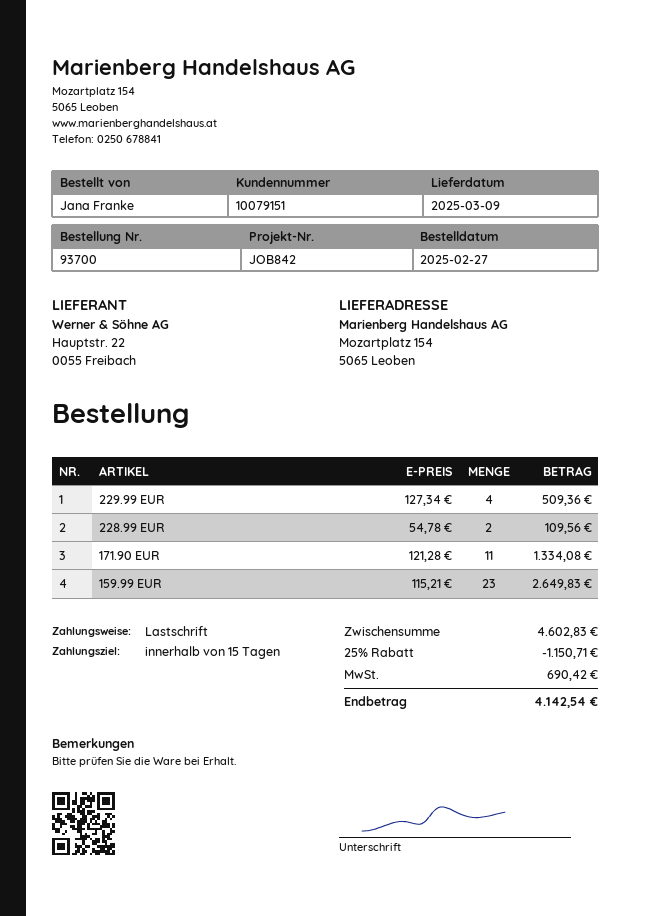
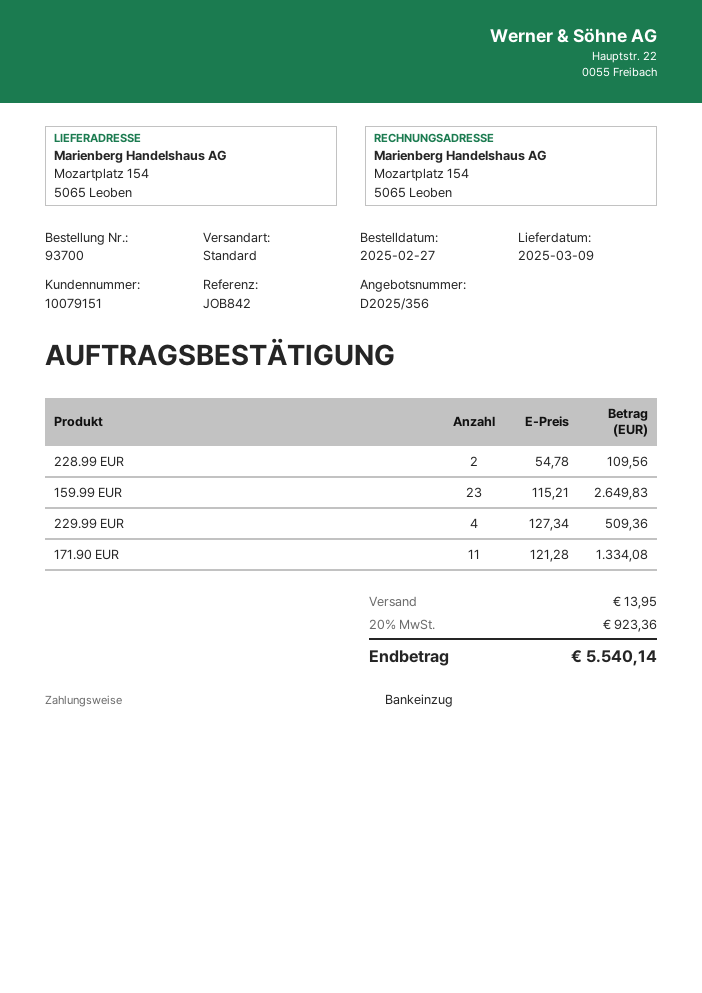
discount: 25% = 1150.71 -> none
shipping: none -> 13.95
tax: 690.42 -> 923.36
total: 4142.54 -> 5540.14

